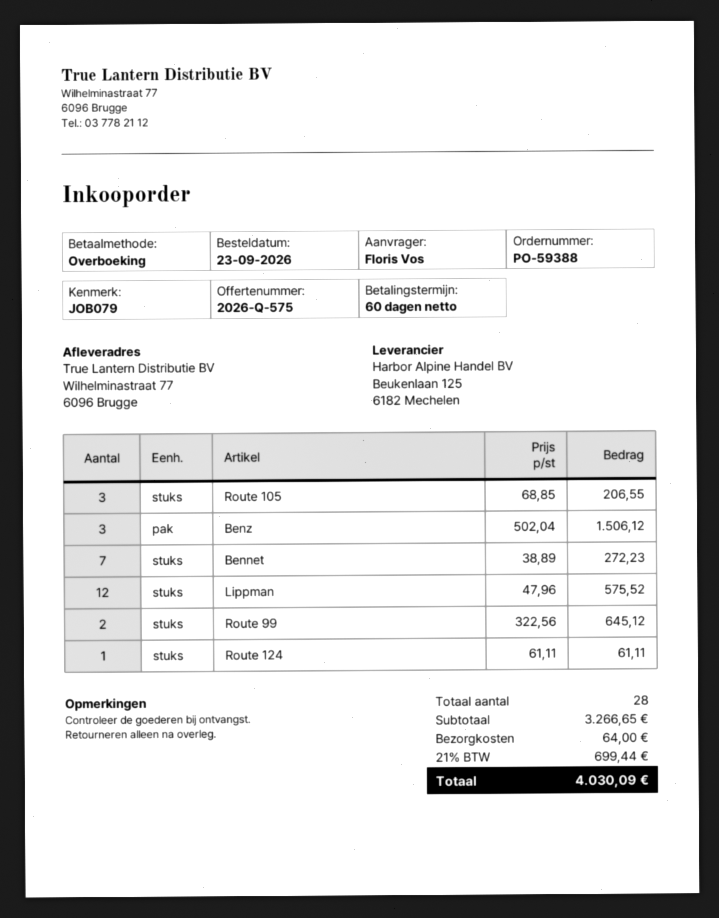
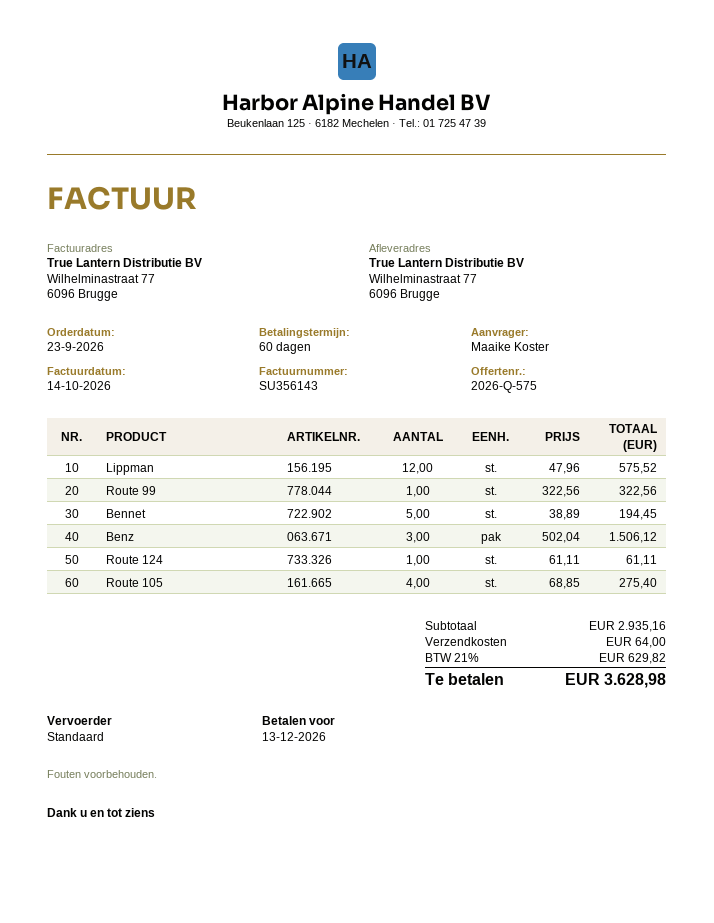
ordered by: Floris Vos -> Maaike Koster
Route 105: 3 x 68.85 = 206.55 -> 4 x 68.85 = 275.40
Bennet: 7 x 38.89 = 272.23 -> 5 x 38.89 = 194.45
Route 99: 2 x 322.56 = 645.12 -> 1 x 322.56 = 322.56
subtotal: 3266.65 -> 2935.16
tax: 21% = 699.44 -> 21% = 629.82
total: 4030.09 -> 3628.98

